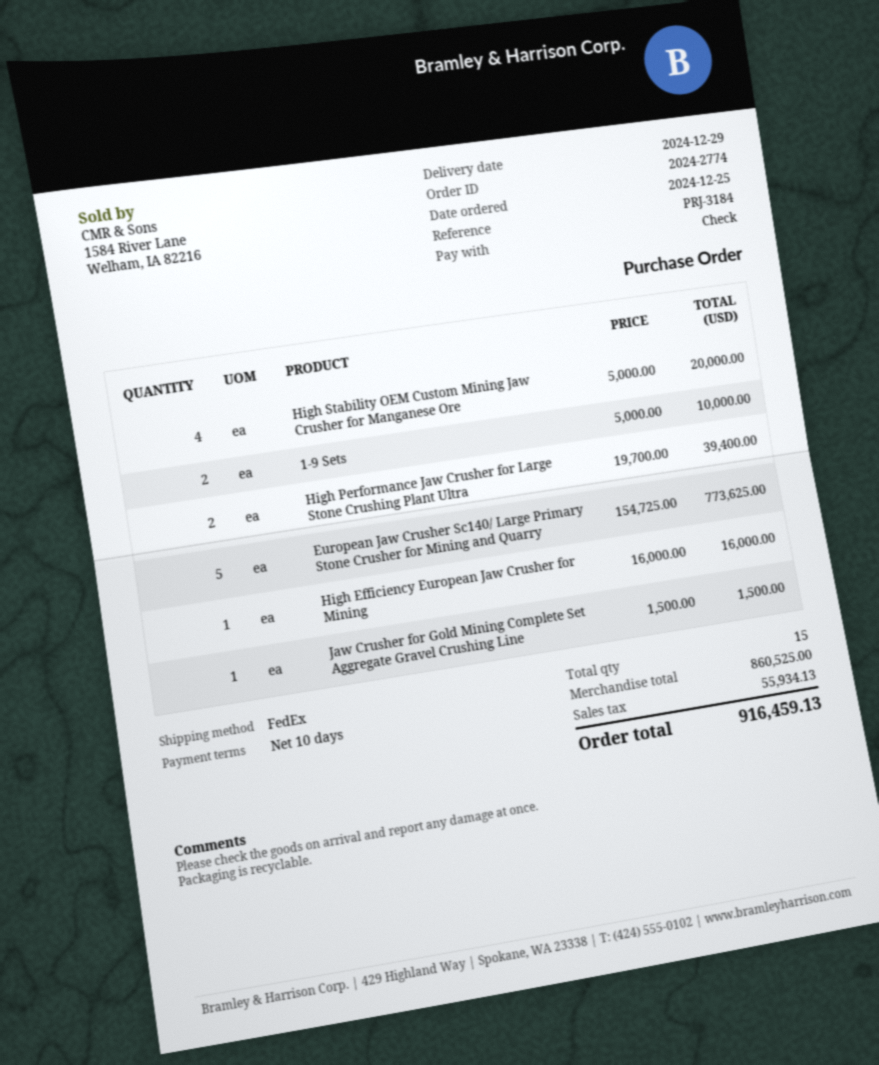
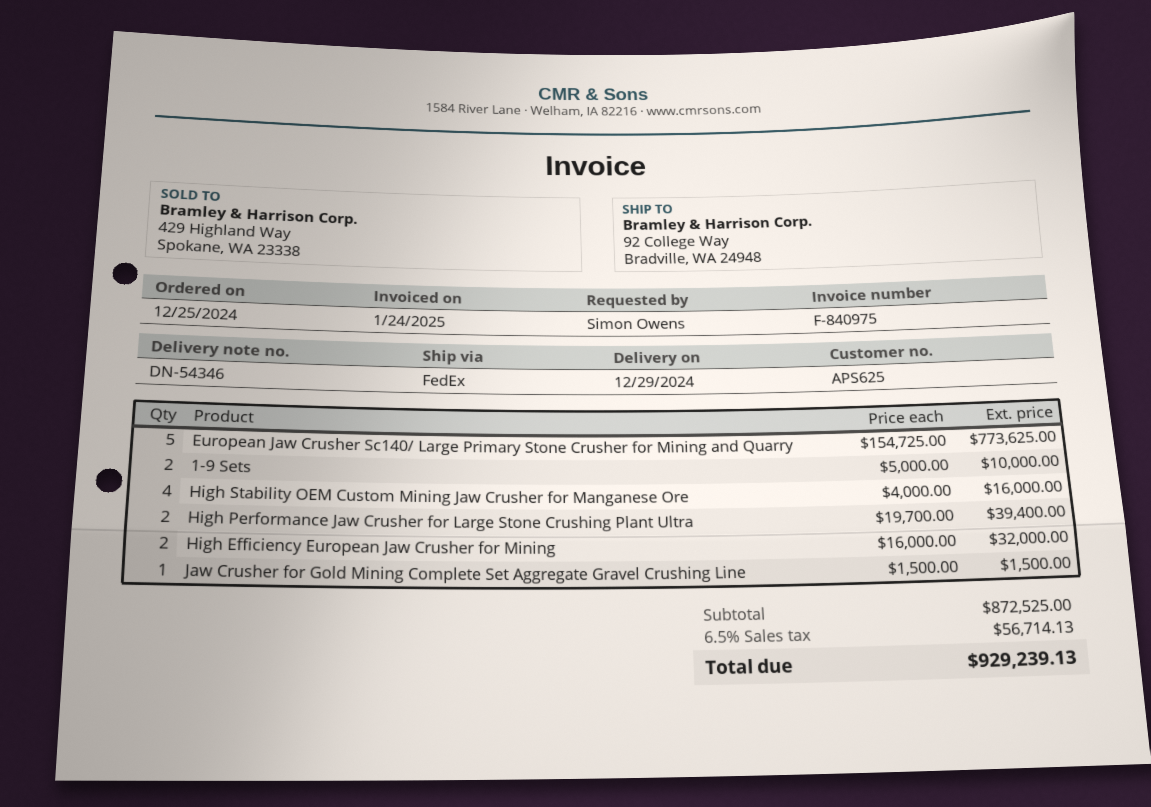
High Stability OEM Custom Mining Jaw Crusher for Manganese Ore: 4 x 5000.00 = 20000.00 -> 4 x 4000.00 = 16000.00
High Efficiency European Jaw Crusher for Mining: 1 x 16000.00 = 16000.00 -> 2 x 16000.00 = 32000.00
subtotal: 860525.00 -> 872525.00
tax: 55934.13 -> 56714.13
total: 916459.13 -> 929239.13

